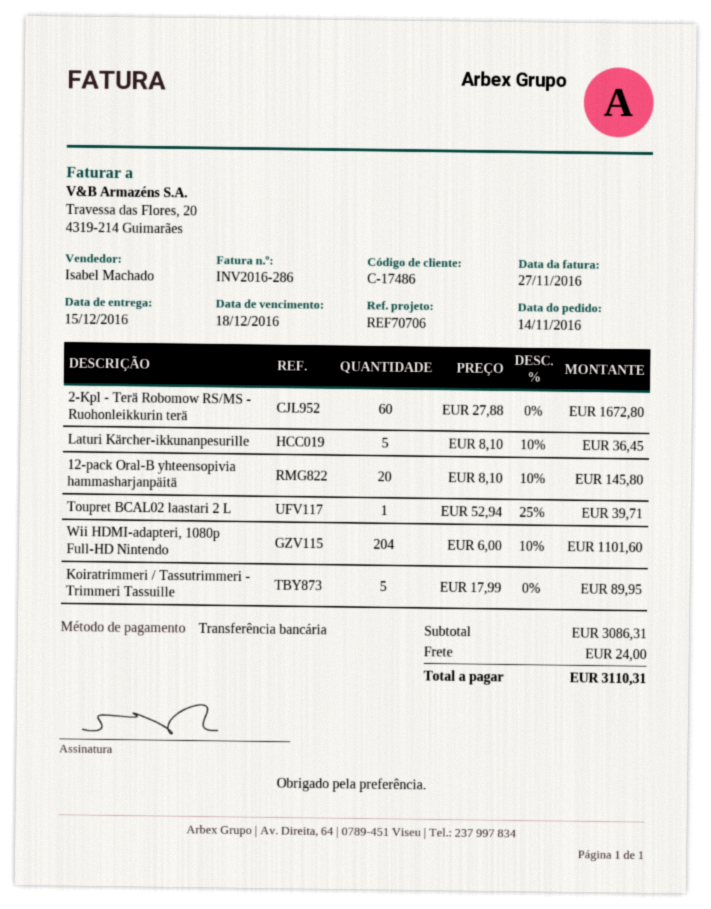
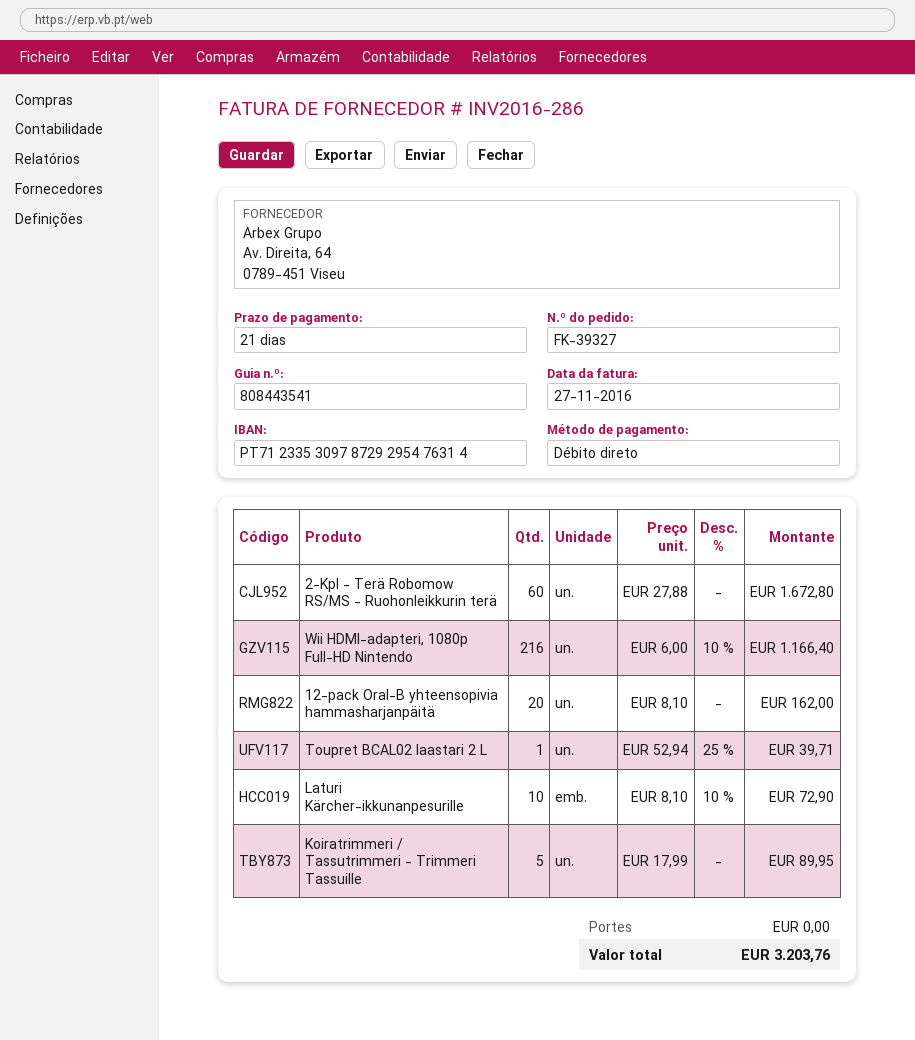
payment method: bank transfer -> direct debit
Laturi Kärcher-ikkunanpesurille: 5 x 8.10 - 10% = 36.45 -> 10 x 8.10 - 10% = 72.90
12-pack Oral-B yhteensopivia hammasharjanpäitä: 20 x 8.10 - 10% = 145.80 -> 20 x 8.10 = 162.00
Wii HDMI-adapteri, 1080p Full-HD Nintendo: 204 x 6.00 - 10% = 1101.60 -> 216 x 6.00 - 10% = 1166.40
shipping: 24.00 -> 0.00
total: 3110.31 -> 3203.76

